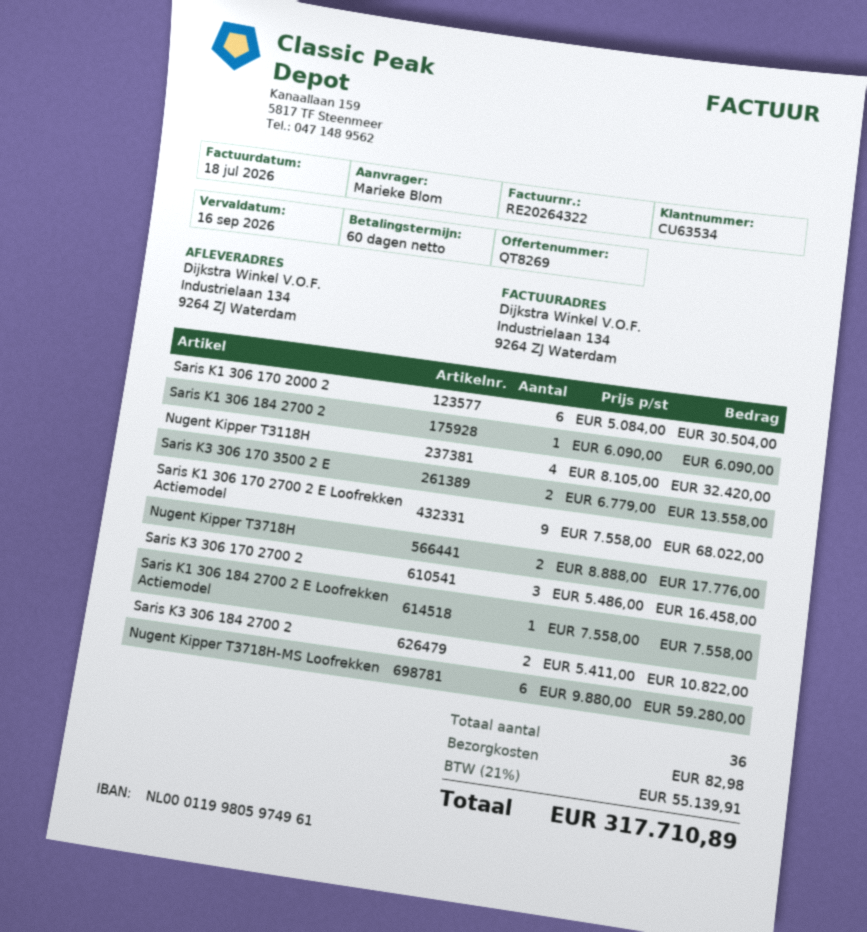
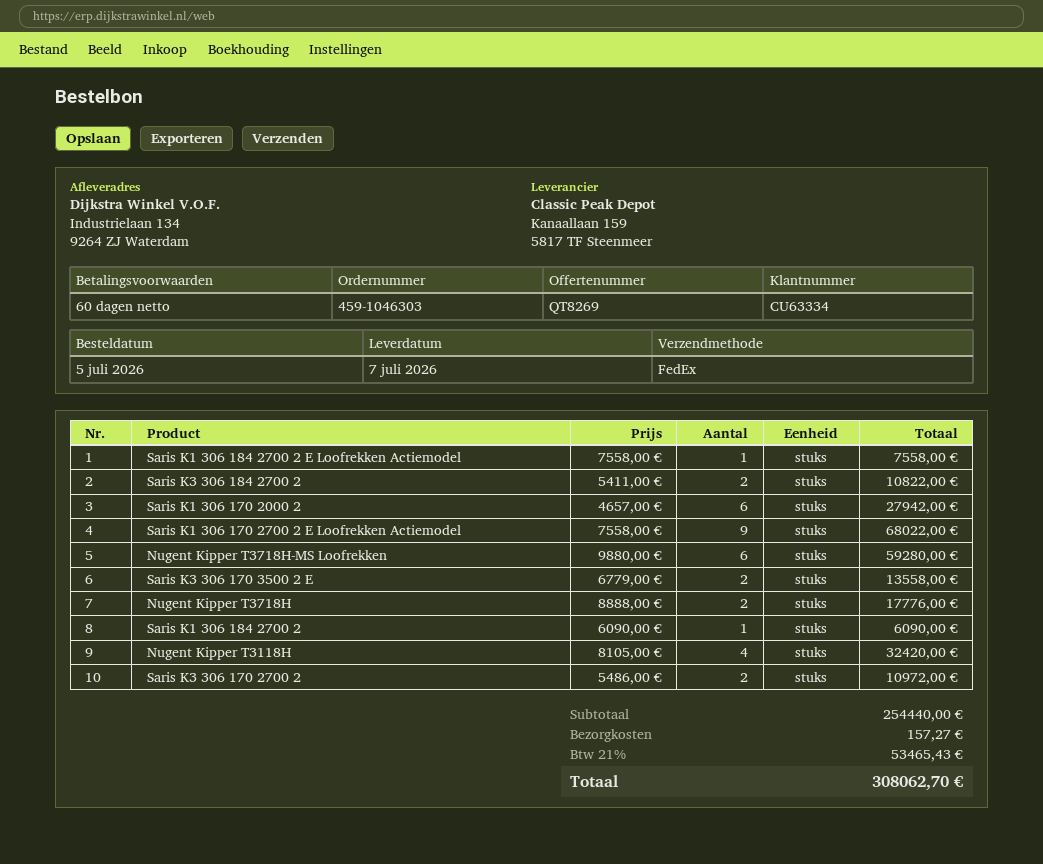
customer number: CU63534 -> CU63334
Saris K1 306 170 2000 2: 6 x 5084.00 = 30504.00 -> 6 x 4657.00 = 27942.00
Saris K3 306 170 2700 2: 3 x 5486.00 = 16458.00 -> 2 x 5486.00 = 10972.00
shipping: 82.98 -> 157.27
tax: 21% = 55139.91 -> 21% = 53465.43
total: 317710.89 -> 308062.70

